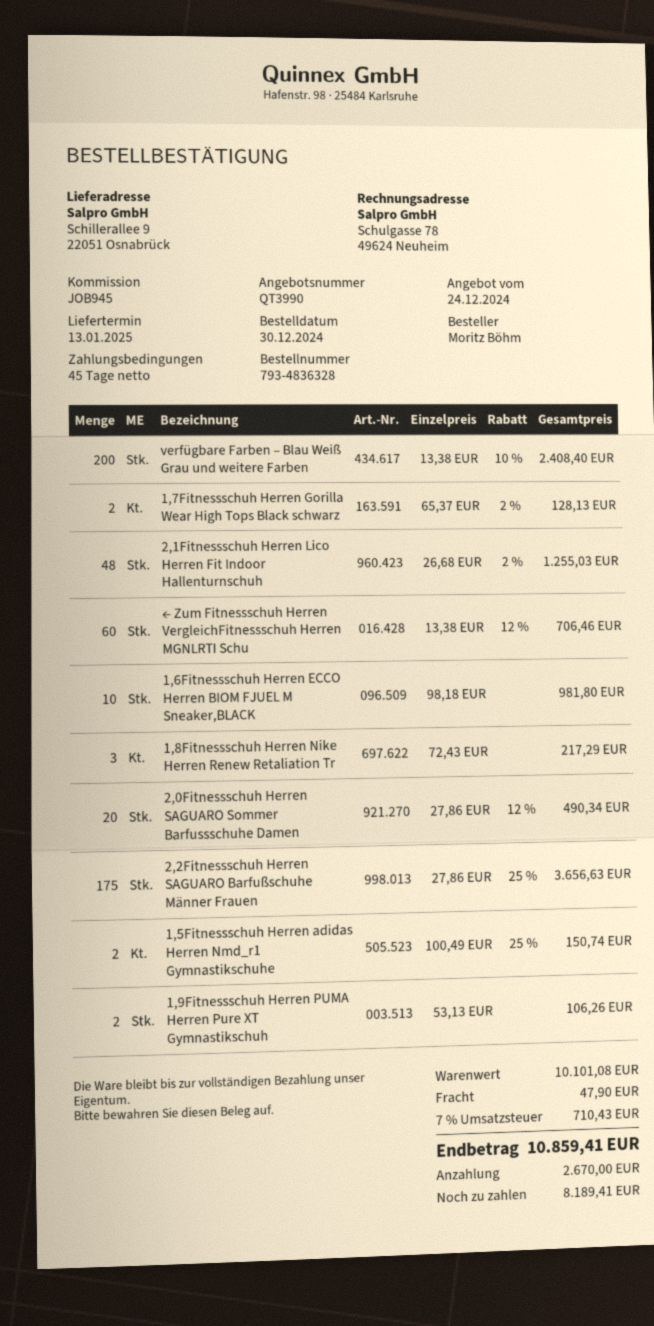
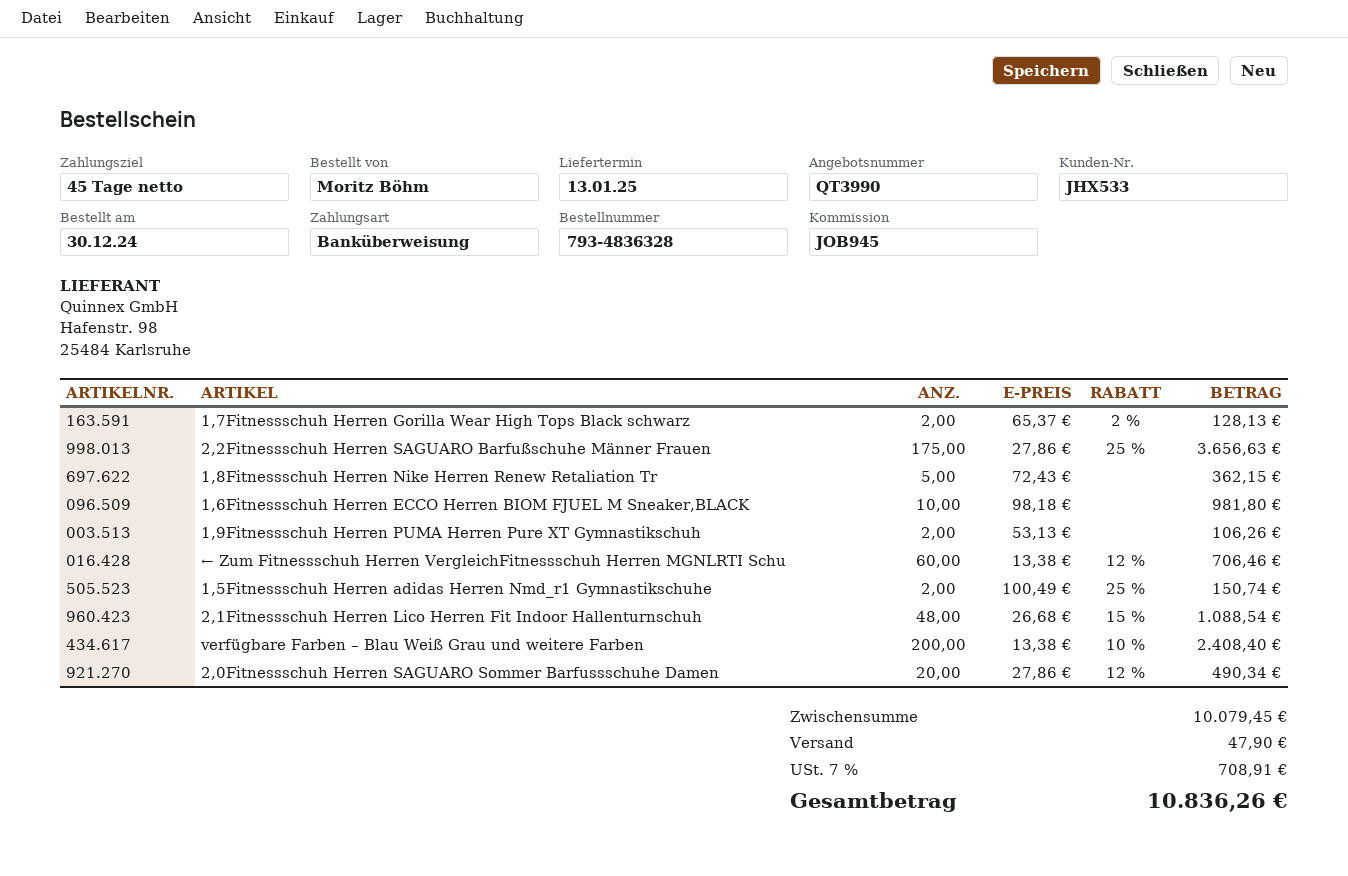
2,1Fitnessschuh Herren Lico Herren Fit Indoor Hallenturnschuh: 48 x 26.68 - 2% = 1255.03 -> 48 x 26.68 - 15% = 1088.54
1,8Fitnessschuh Herren Nike Herren Renew Retaliation Tr: 3 x 72.43 = 217.29 -> 5 x 72.43 = 362.15
subtotal: 10101.08 -> 10079.45
tax: 7% = 710.43 -> 7% = 708.91
total: 10859.41 -> 10836.26

